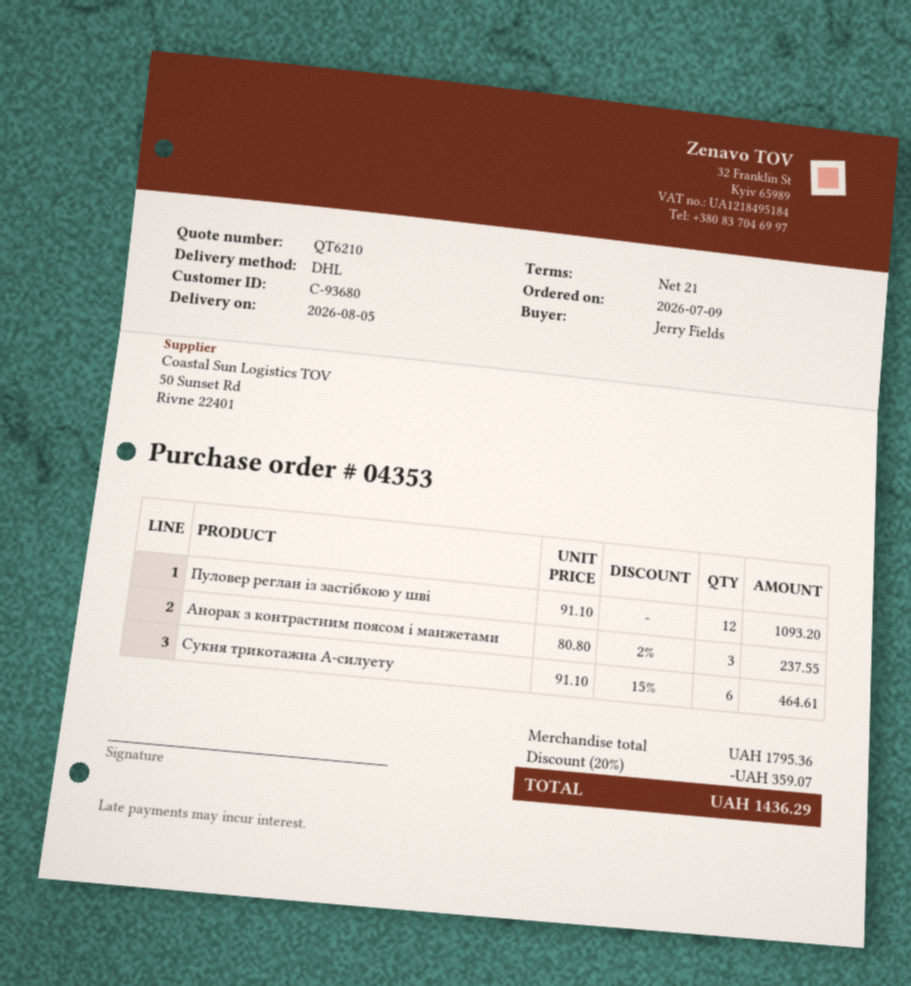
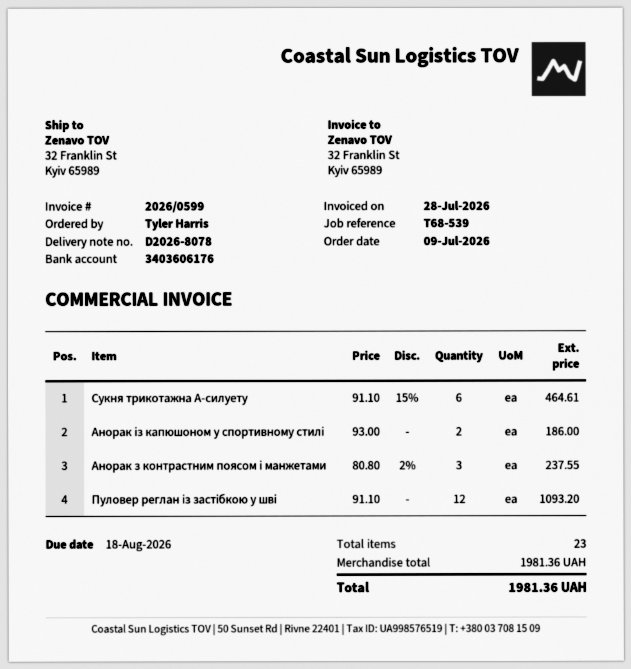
ordered by: Jerry Fields -> Tyler Harris
Анорак із капюшоном у спортивному стилі: none -> 2 x 93.00 = 186.00
subtotal: 1795.36 -> 1981.36
discount: 20% = 359.07 -> none
total: 1436.29 -> 1981.36

